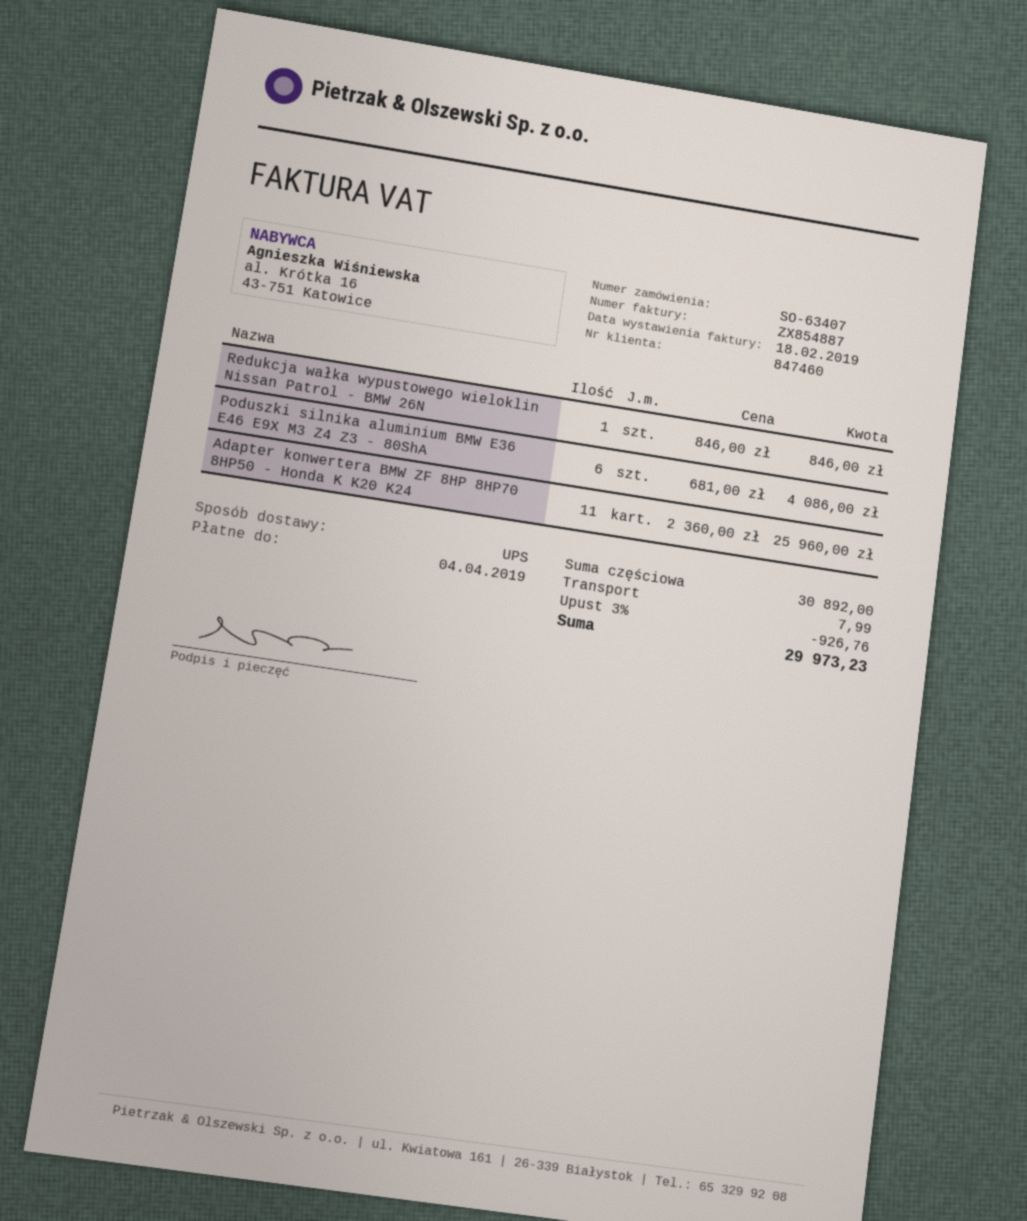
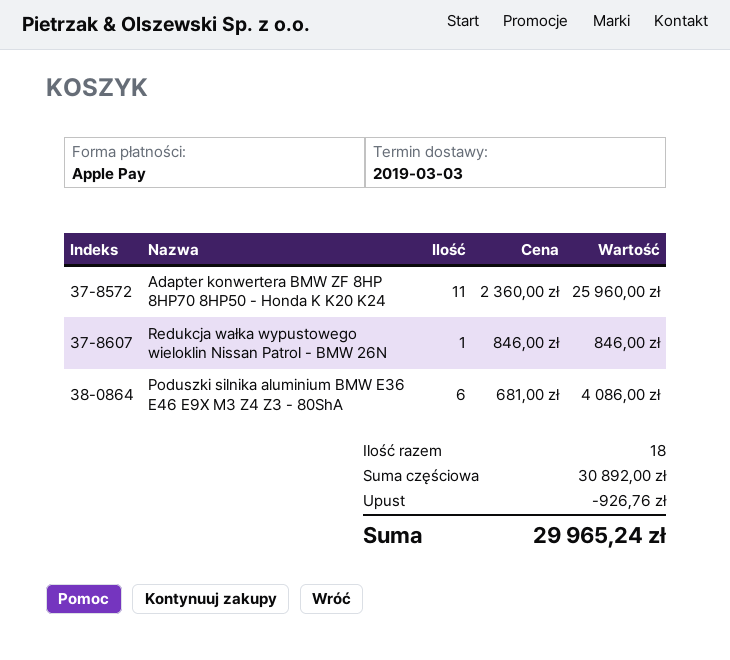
shipping: 7.99 -> none
total: 29973.23 -> 29965.24

